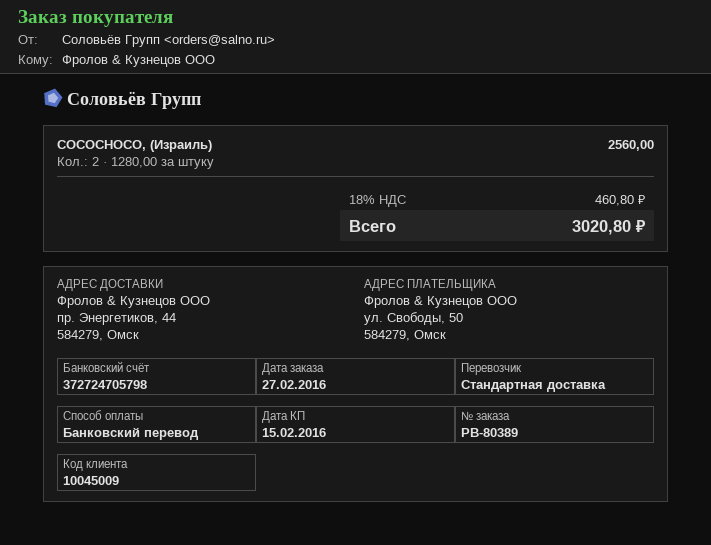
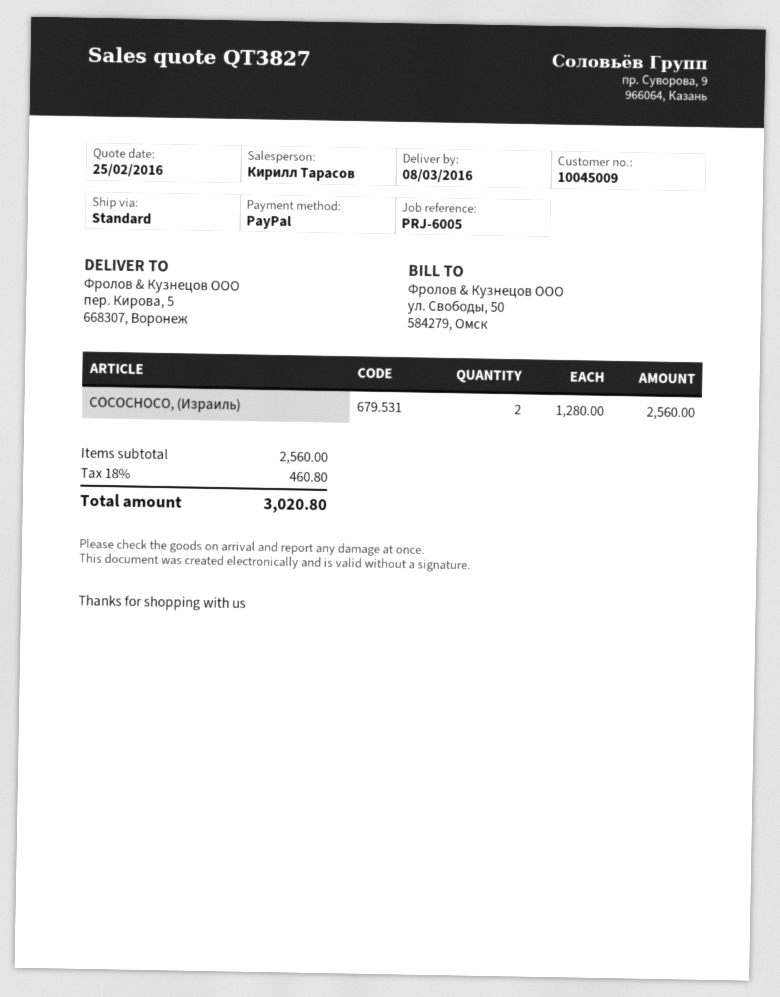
quote date: 2016-02-15 -> 2016-02-25
payment method: bank transfer -> PayPal
ship to: пр. Энергетиков, 44, 584279, Омск -> пер. Кирова, 5, 668307, Воронеж

